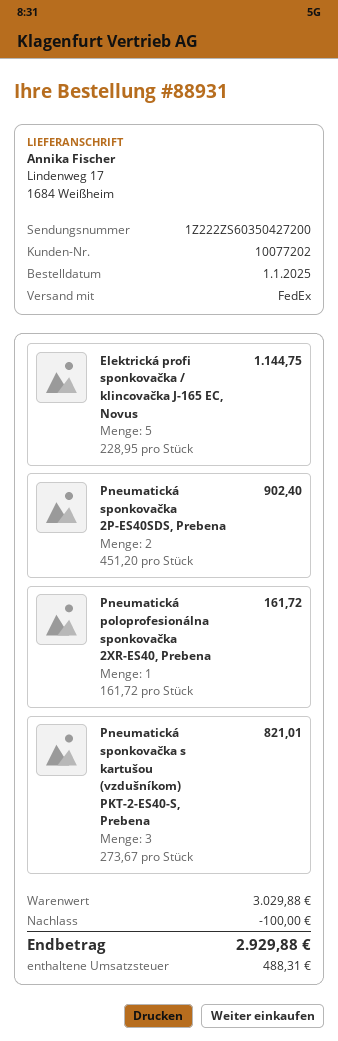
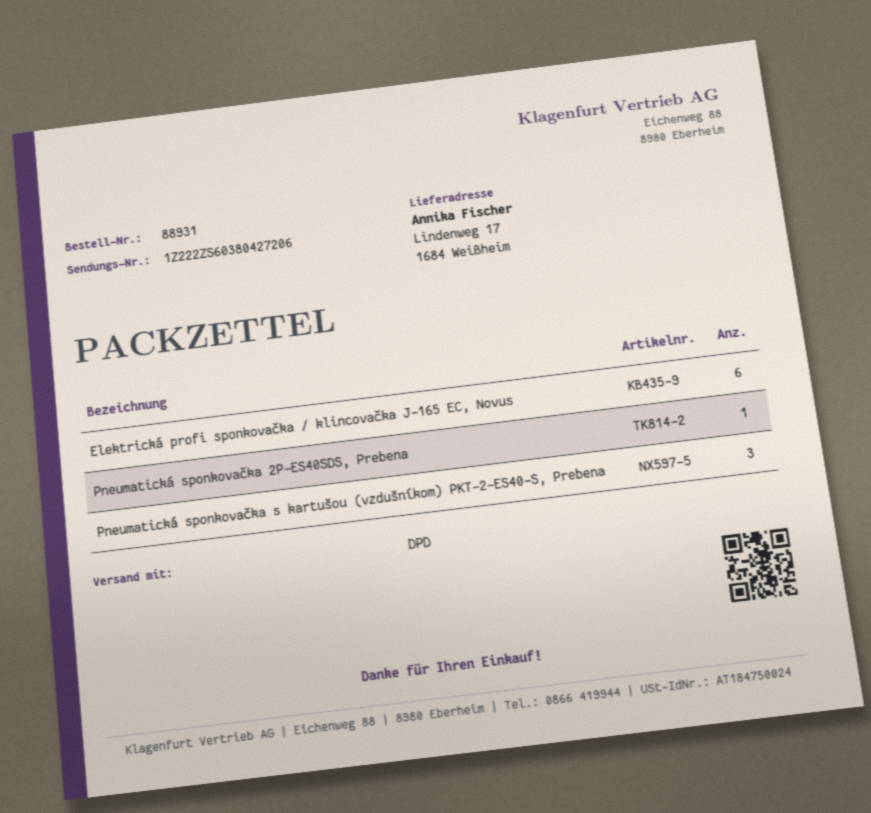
shipping method: FedEx -> DPD
tracking number: 1Z222ZS60350427200 -> 1Z222ZS60380427206
Elektrická profi sponkovačka / klincovačka J-165 EC, Novus: 5 -> 6
Pneumatická sponkovačka 2P-ES40SDS, Prebena: 2 -> 1
Pneumatická poloprofesionálna sponkovačka 2XR-ES40, Prebena: 1 -> none

